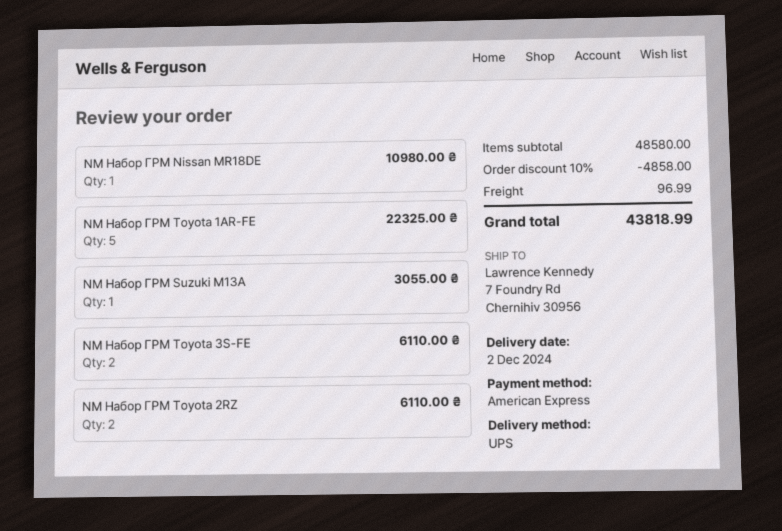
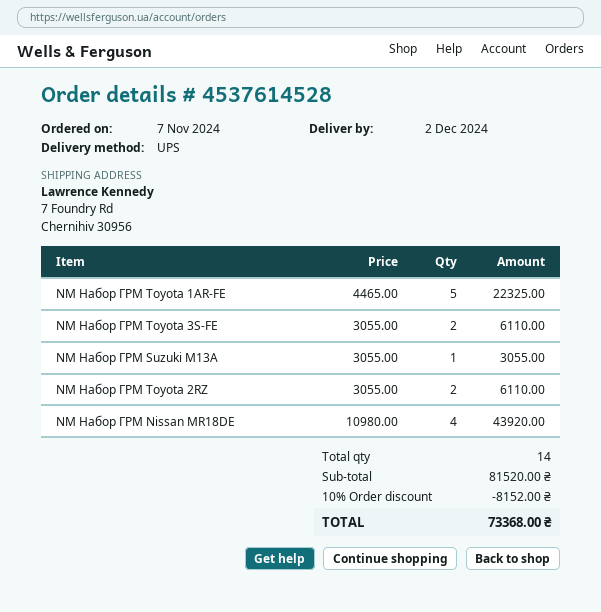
NM Набор ГРМ Nissan MR18DE: 1 for 10980.00 -> 4 for 43920.00
subtotal: 48580.00 -> 81520.00
discount: 10% = 4858.00 -> 10% = 8152.00
shipping: 96.99 -> none
total: 43818.99 -> 73368.00

